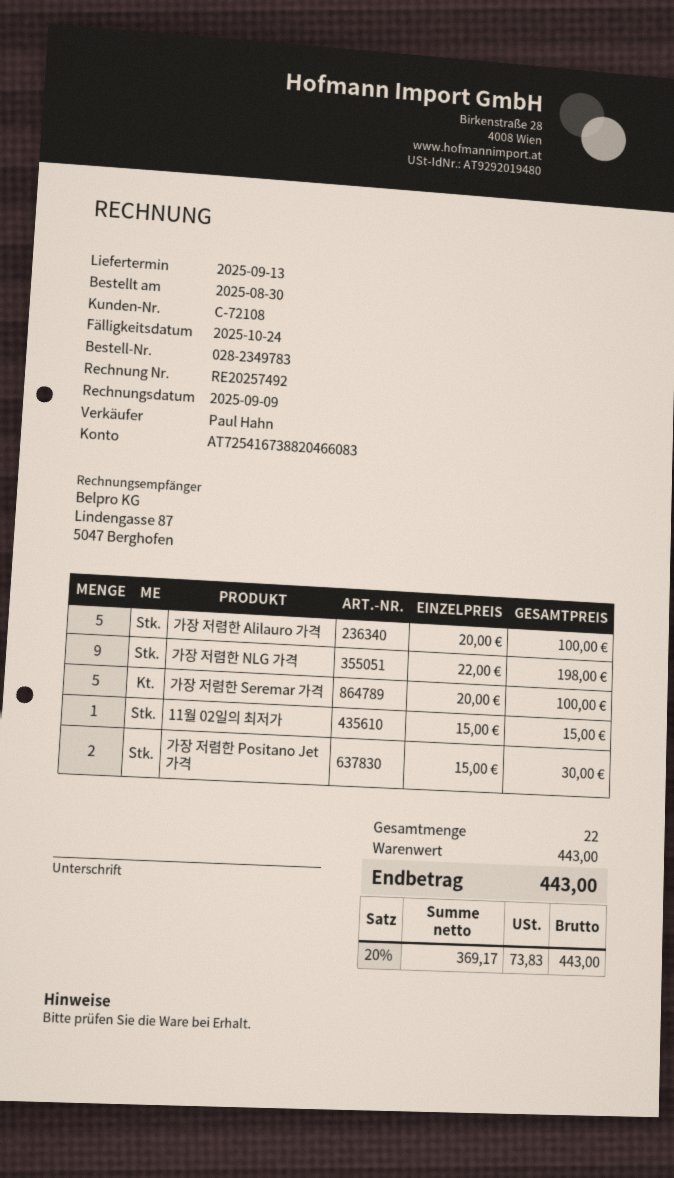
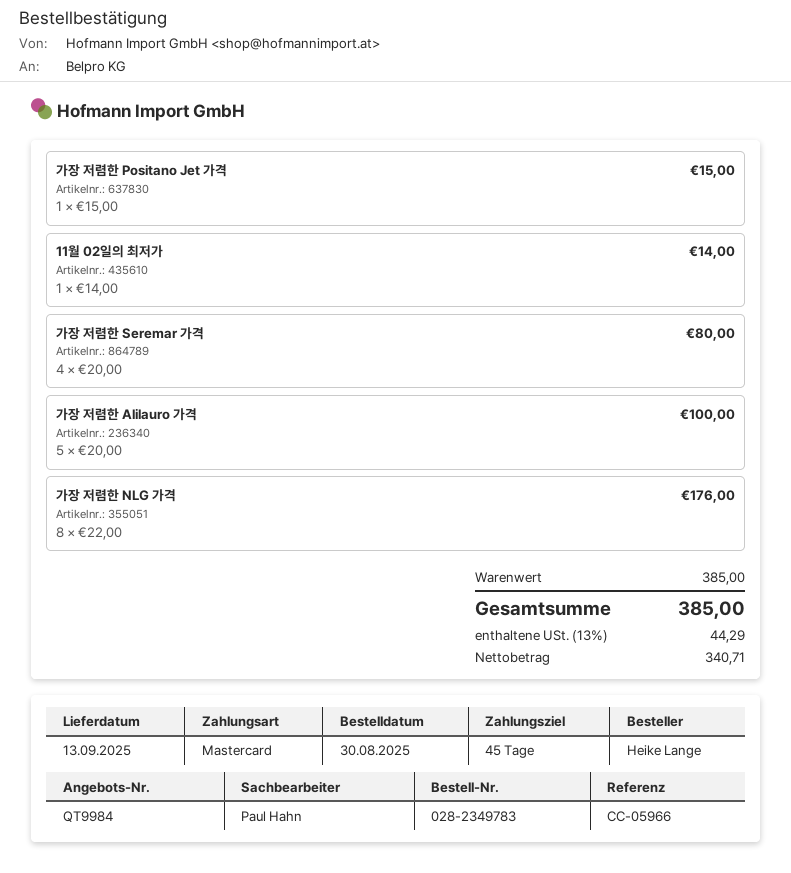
가장 저렴한 NLG 가격: 9 x 22.00 = 198.00 -> 8 x 22.00 = 176.00
가장 저렴한 Seremar 가격: 5 x 20.00 = 100.00 -> 4 x 20.00 = 80.00
11월 02일의 최저가: 1 x 15.00 = 15.00 -> 1 x 14.00 = 14.00
가장 저렴한 Positano Jet 가격: 2 x 15.00 = 30.00 -> 1 x 15.00 = 15.00
subtotal: 443.00 -> 385.00
net: 369.17 -> 340.71
tax: 20% = 73.83 -> 13% = 44.29
total: 443.00 -> 385.00

